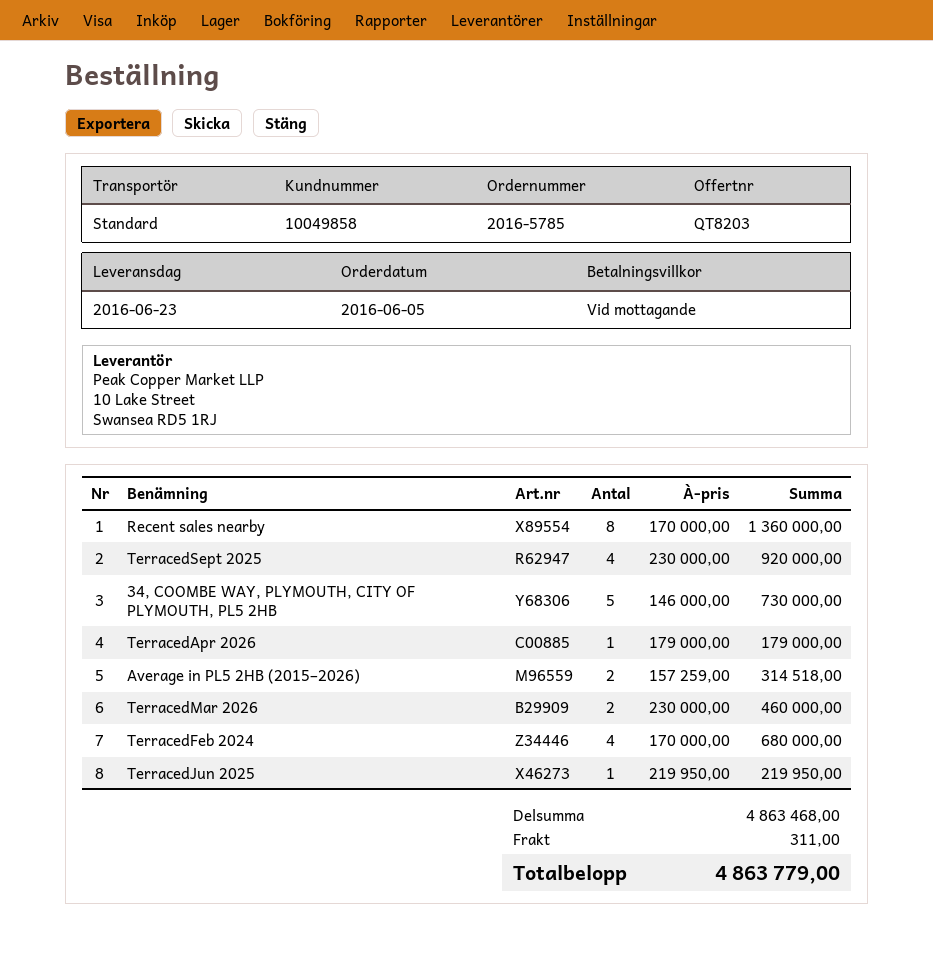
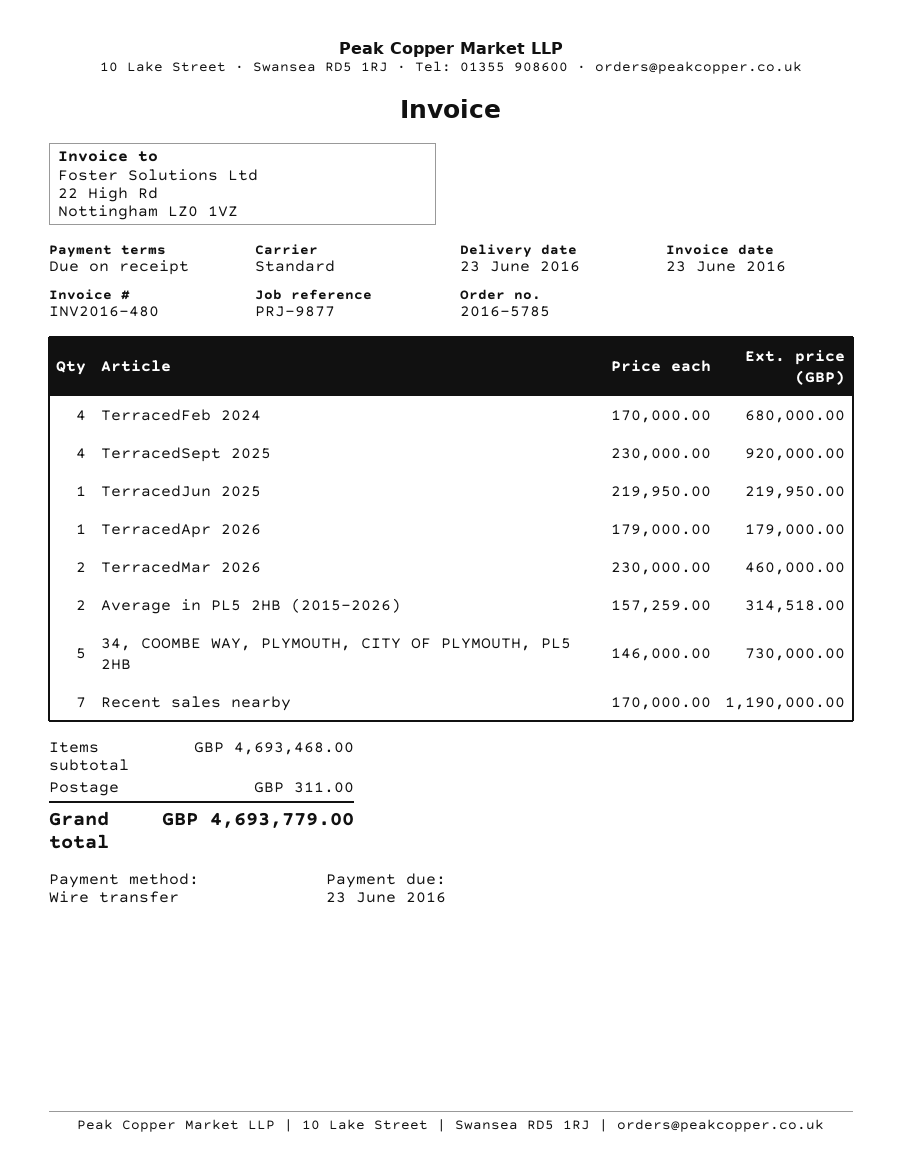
Recent sales nearby: 8 x 170000.00 = 1360000.00 -> 7 x 170000.00 = 1190000.00
subtotal: 4863468.00 -> 4693468.00
total: 4863779.00 -> 4693779.00

